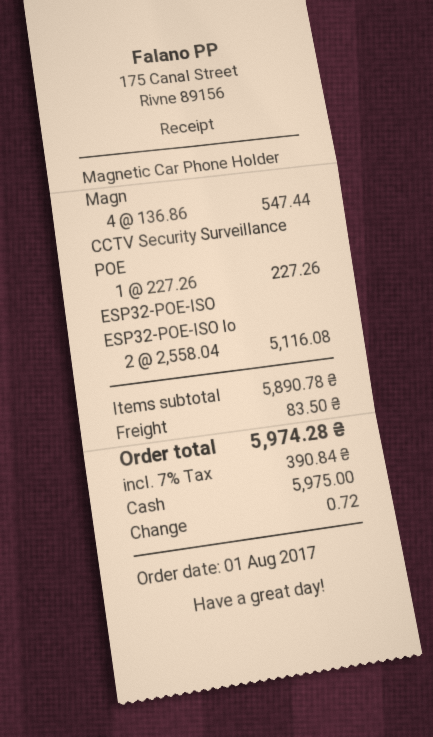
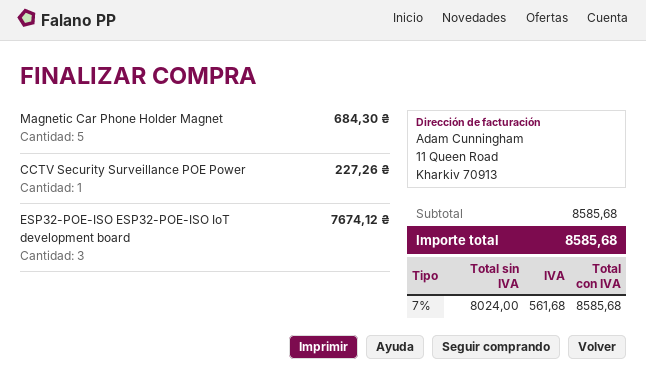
Magnetic Car Phone Holder Magn: 4 for 547.44 -> 5 for 684.30
ESP32-POE-ISO ESP32-POE-ISO Io: 2 for 5116.08 -> 3 for 7674.12
subtotal: 5890.78 -> 8585.68
shipping: 83.50 -> none
tax: 7% = 390.84 -> 7% = 561.68
total: 5974.28 -> 8585.68

